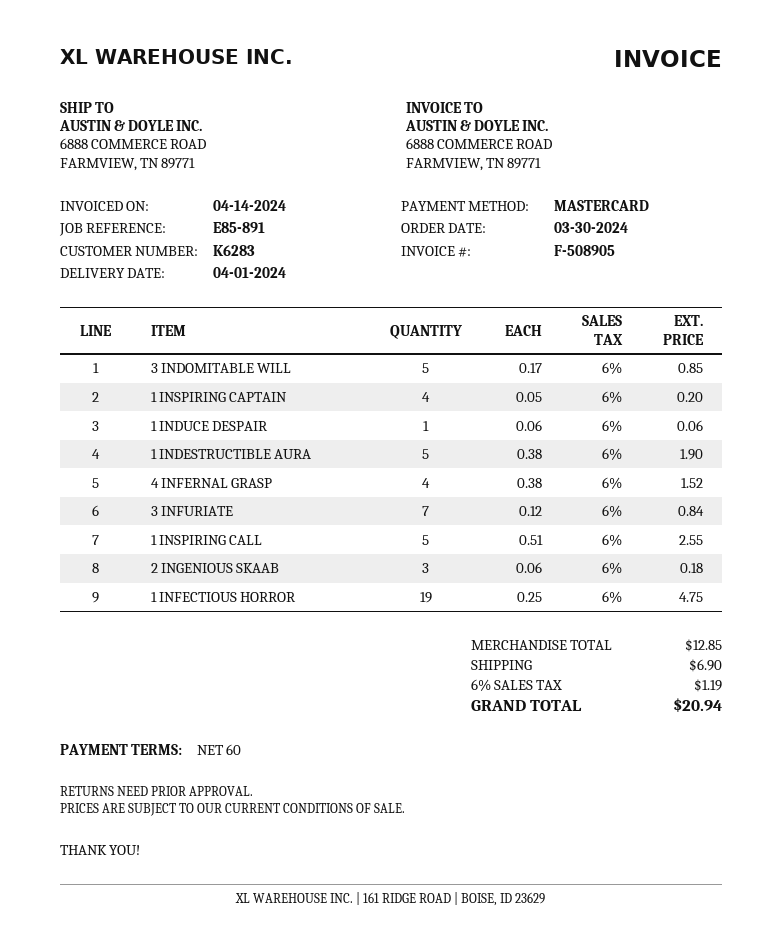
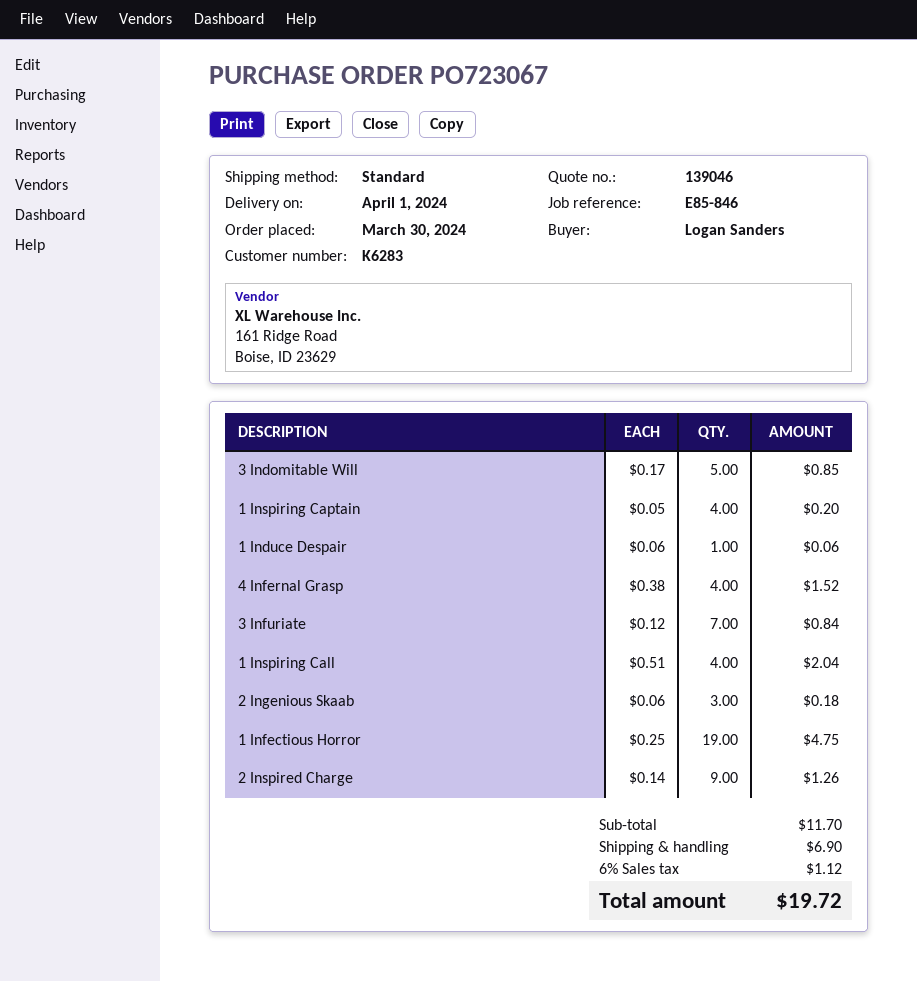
reference: E85-891 -> E85-846
1 INDESTRUCTIBLE AURA: 5 x 0.38 = 1.90 -> none
1 INSPIRING CALL: 5 x 0.51 = 2.55 -> 4 x 0.51 = 2.04
2 Inspired Charge: none -> 9 x 0.14 = 1.26
subtotal: 12.85 -> 11.70
tax: 6% = 1.19 -> 6% = 1.12
total: 20.94 -> 19.72

